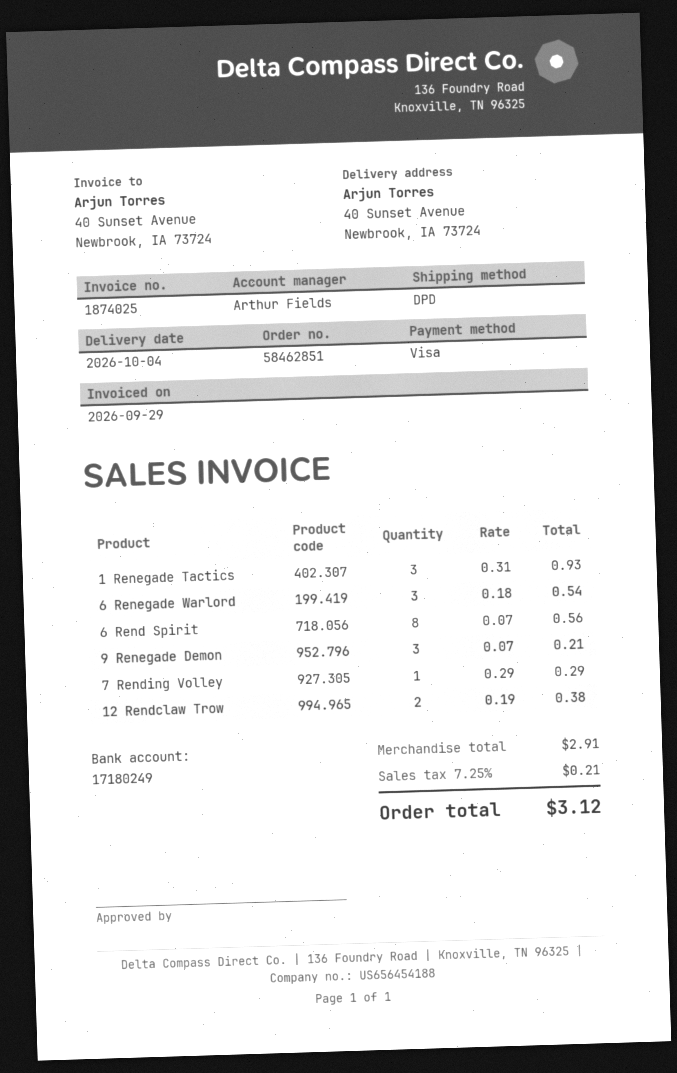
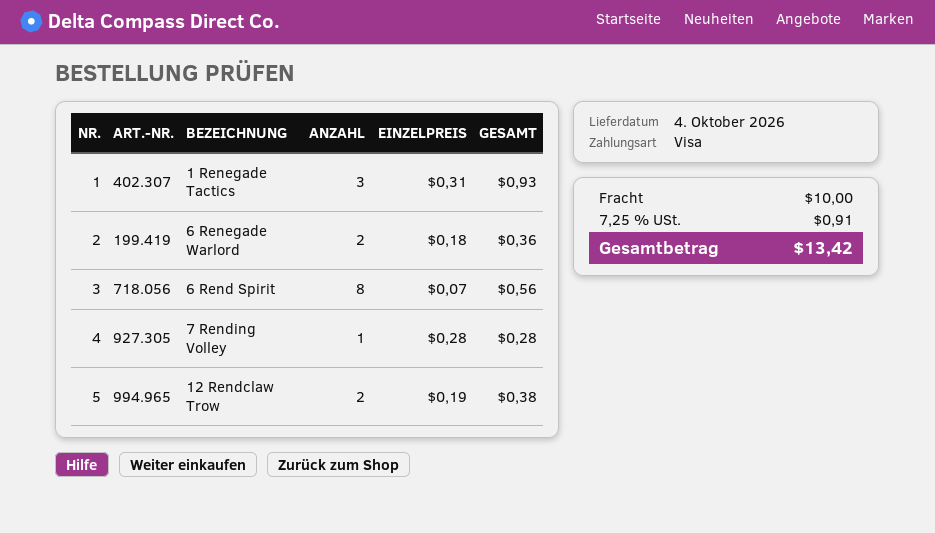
6 Renegade Warlord: 3 x 0.18 = 0.54 -> 2 x 0.18 = 0.36
9 Renegade Demon: 3 x 0.07 = 0.21 -> none
7 Rending Volley: 1 x 0.29 = 0.29 -> 1 x 0.28 = 0.28
shipping: none -> 10.00
tax: 7.25% = 0.21 -> 7.25% = 0.91
total: 3.12 -> 13.42

